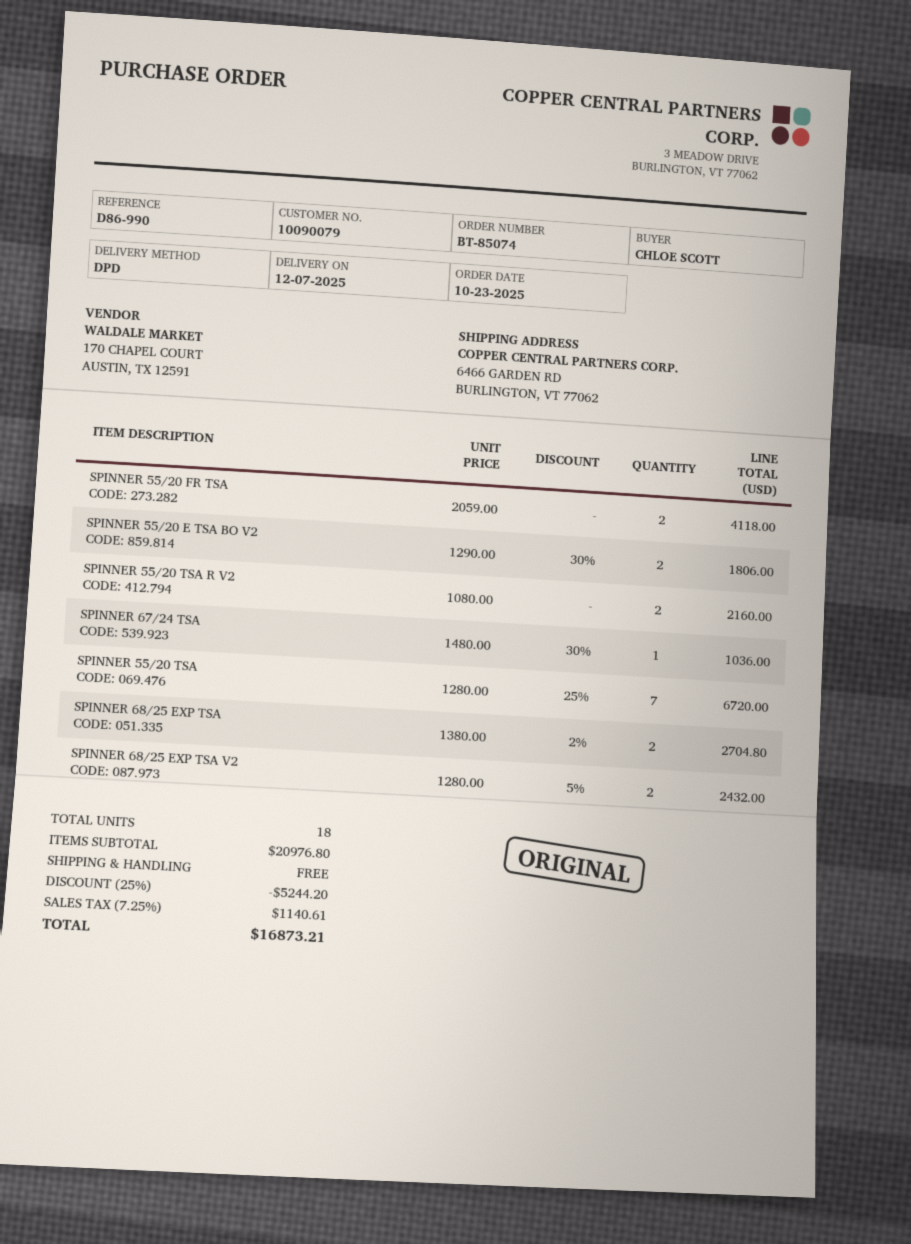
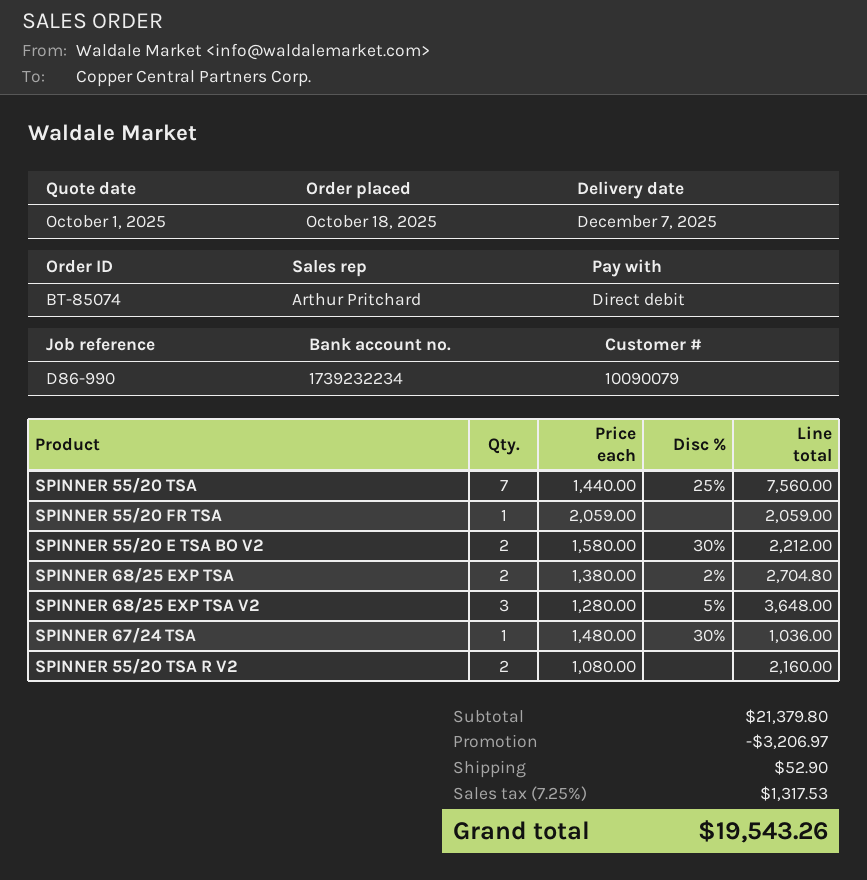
order date: 2025-10-23 -> 2025-10-18
SPINNER 55/20 FR TSA: 2 x 2059.00 = 4118.00 -> 1 x 2059.00 = 2059.00
SPINNER 55/20 E TSA BO V2: 2 x 1290.00 - 30% = 1806.00 -> 2 x 1580.00 - 30% = 2212.00
SPINNER 55/20 TSA: 7 x 1280.00 - 25% = 6720.00 -> 7 x 1440.00 - 25% = 7560.00
SPINNER 68/25 EXP TSA V2: 2 x 1280.00 - 5% = 2432.00 -> 3 x 1280.00 - 5% = 3648.00
subtotal: 20976.80 -> 21379.80
discount: 5244.20 -> 3206.97
shipping: 0.00 -> 52.90
tax: 7.25% = 1140.61 -> 7.25% = 1317.53
total: 16873.21 -> 19543.26

